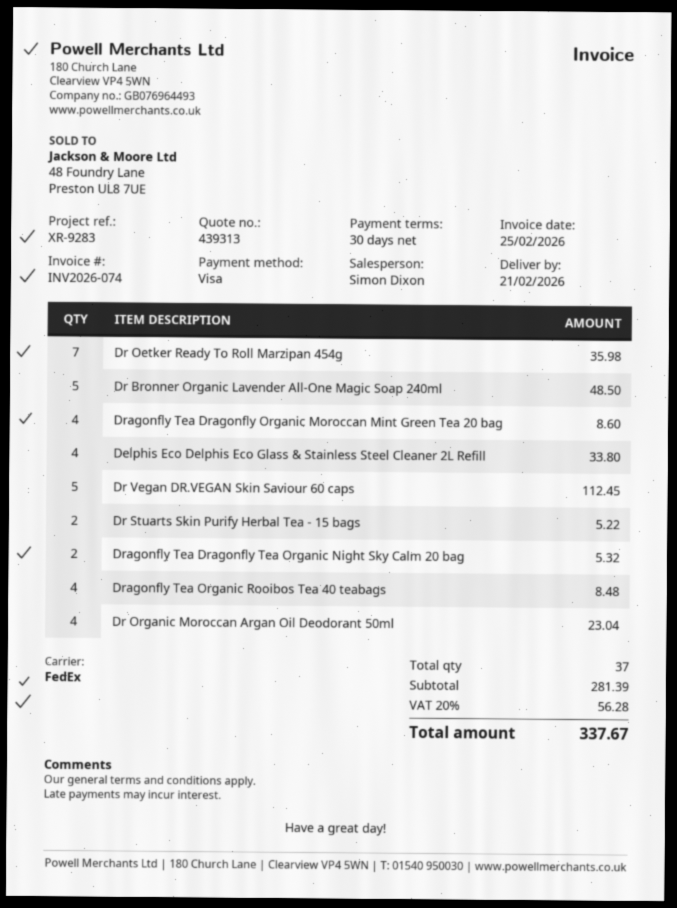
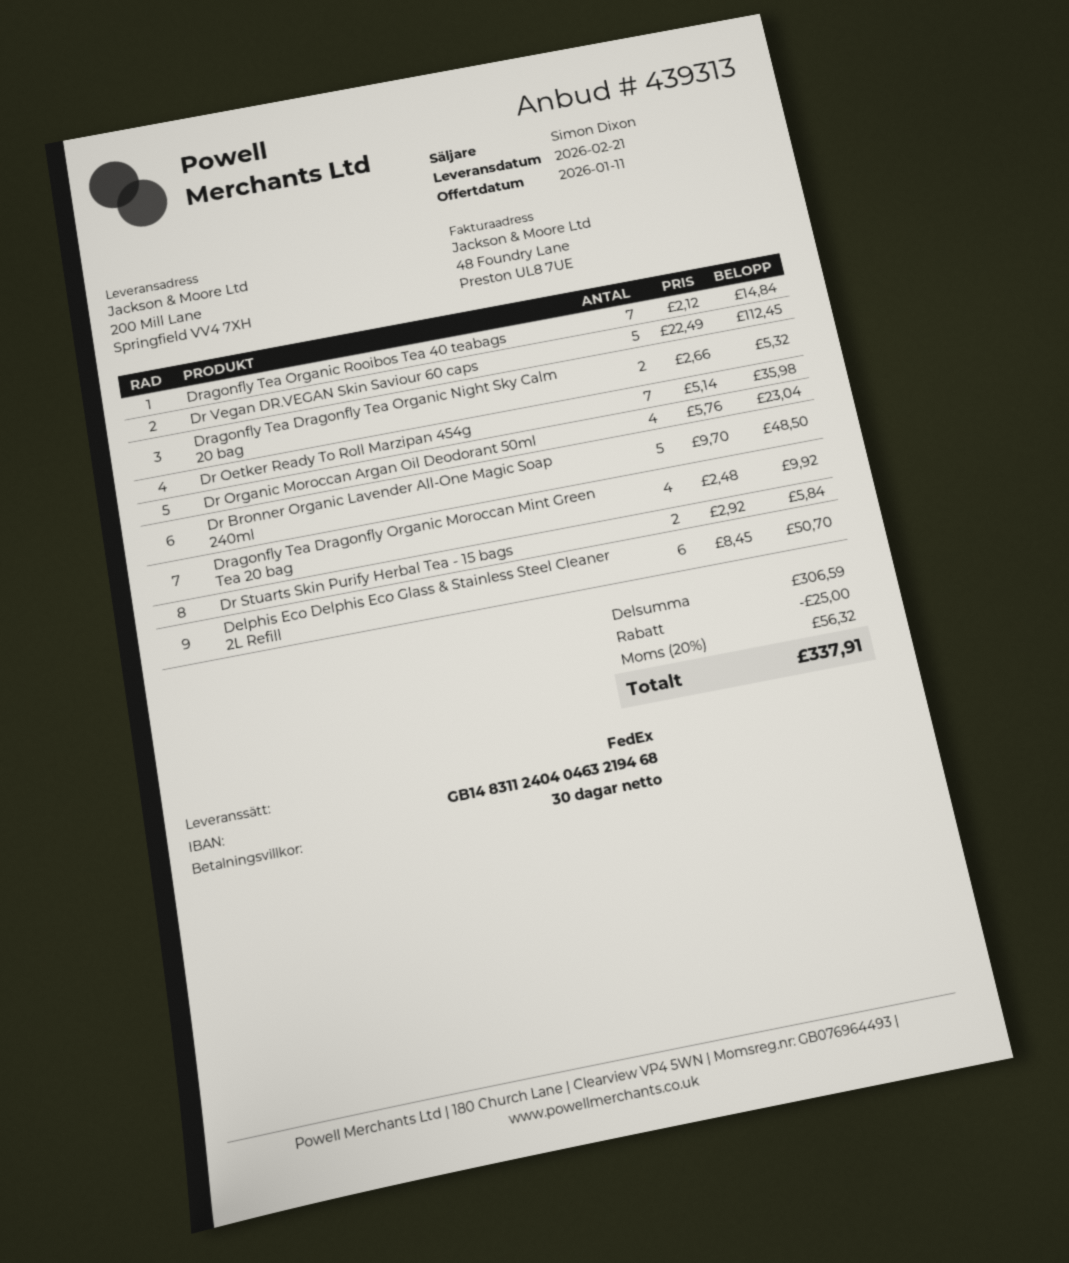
Dragonfly Tea Dragonfly Organic Moroccan Mint Green Tea 20 bag: 4 for 8.60 -> 4 for 9.92
Delphis Eco Delphis Eco Glass & Stainless Steel Cleaner 2L Refill: 4 for 33.80 -> 6 for 50.70
Dr Stuarts Skin Purify Herbal Tea - 15 bags: 2 for 5.22 -> 2 for 5.84
Dragonfly Tea Organic Rooibos Tea 40 teabags: 4 for 8.48 -> 7 for 14.84
subtotal: 281.39 -> 306.59
discount: none -> 25.00
tax: 20% = 56.28 -> 20% = 56.32
total: 337.67 -> 337.91

